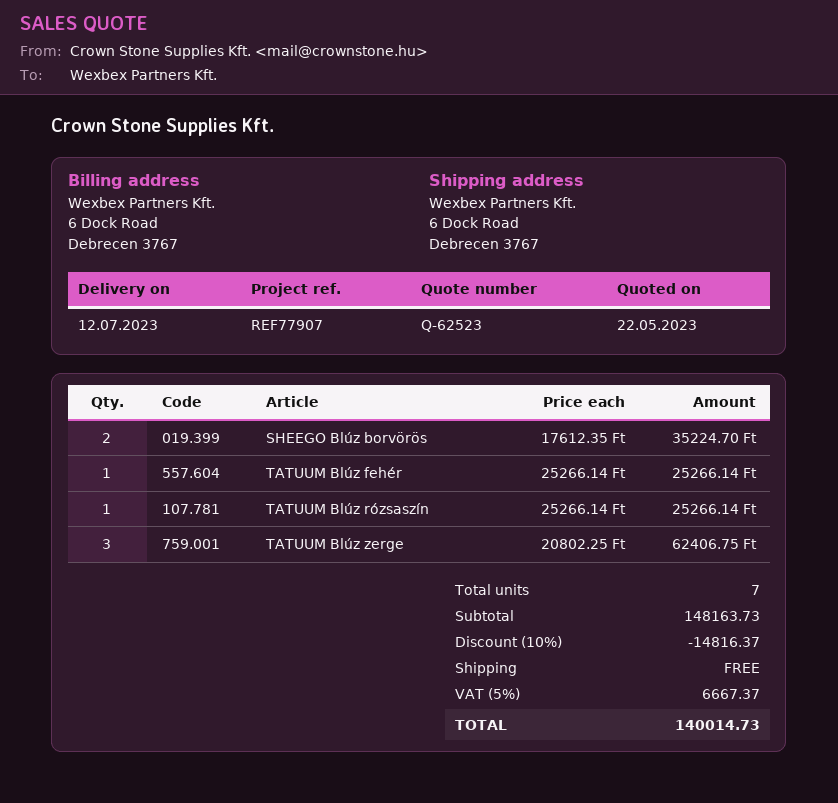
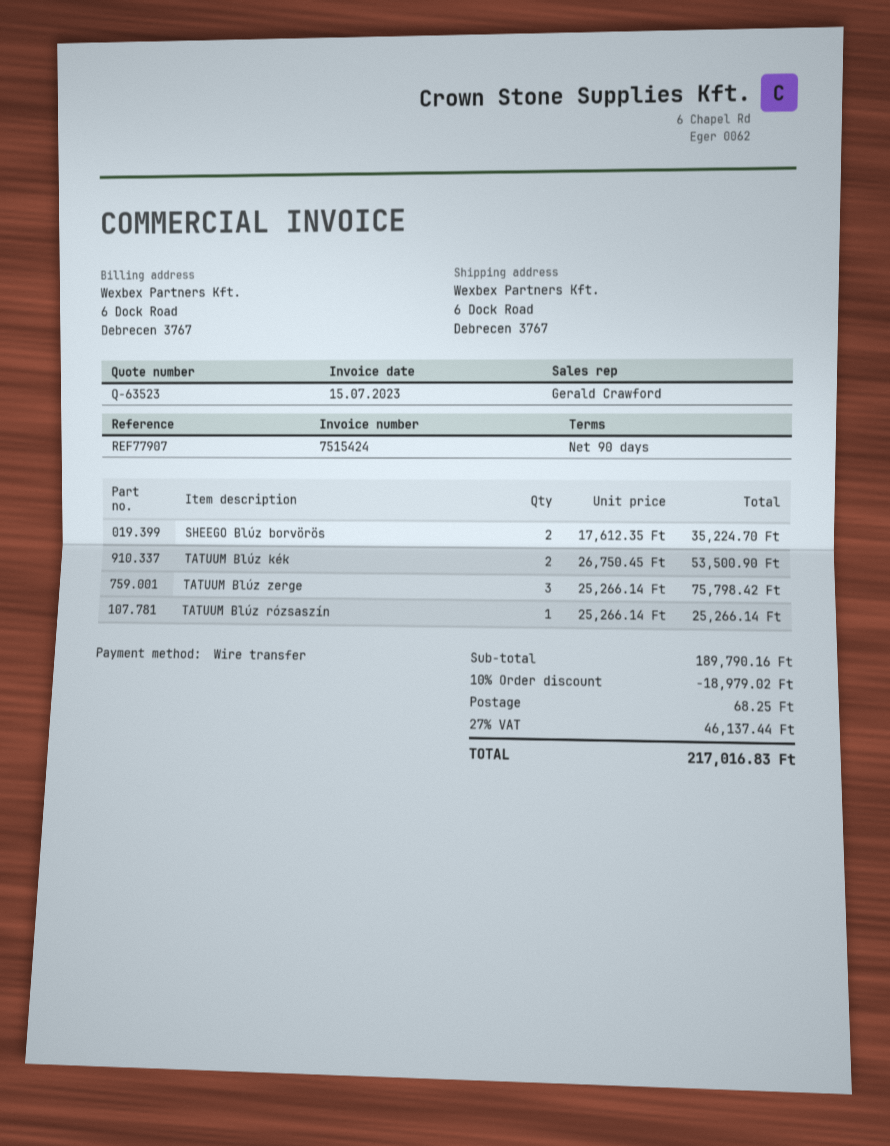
quote number: Q-62523 -> Q-63523
TATUUM Blúz fehér: 1 x 25266.14 = 25266.14 -> none
TATUUM Blúz zerge: 3 x 20802.25 = 62406.75 -> 3 x 25266.14 = 75798.42
TATUUM Blúz kék: none -> 2 x 26750.45 = 53500.90
subtotal: 148163.73 -> 189790.16
discount: 10% = 14816.37 -> 10% = 18979.02
shipping: 0.00 -> 68.25
tax: 5% = 6667.37 -> 27% = 46137.44
total: 140014.73 -> 217016.83

